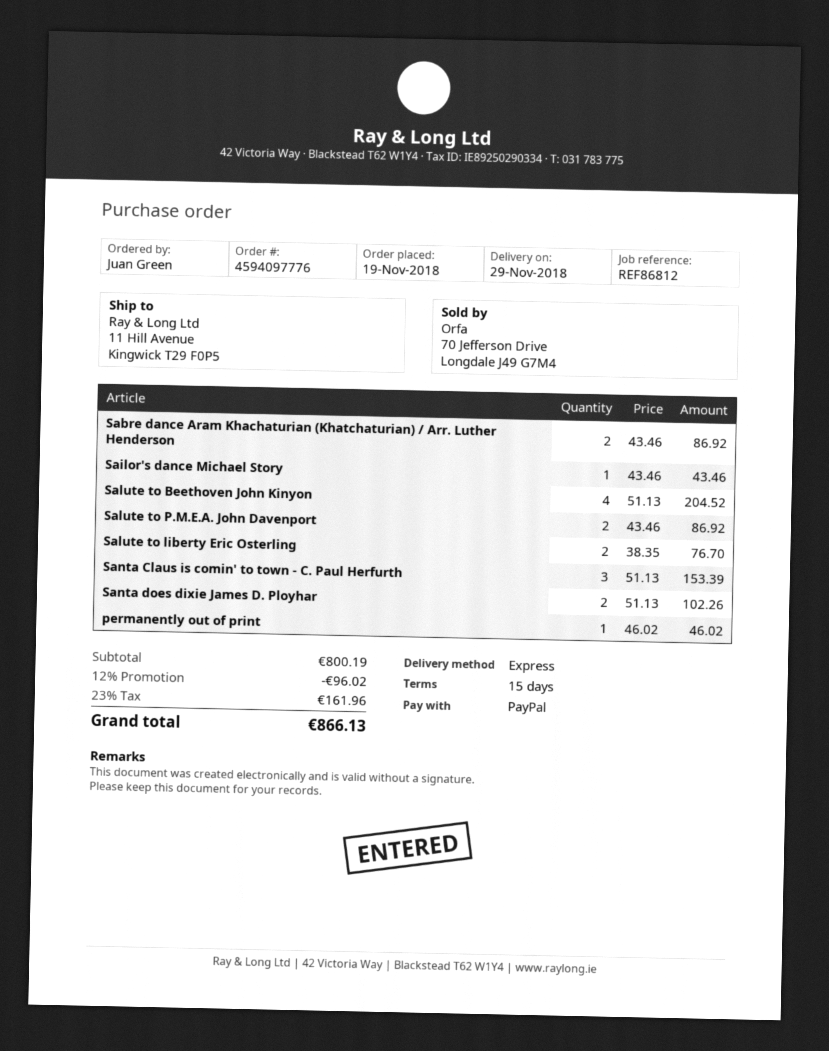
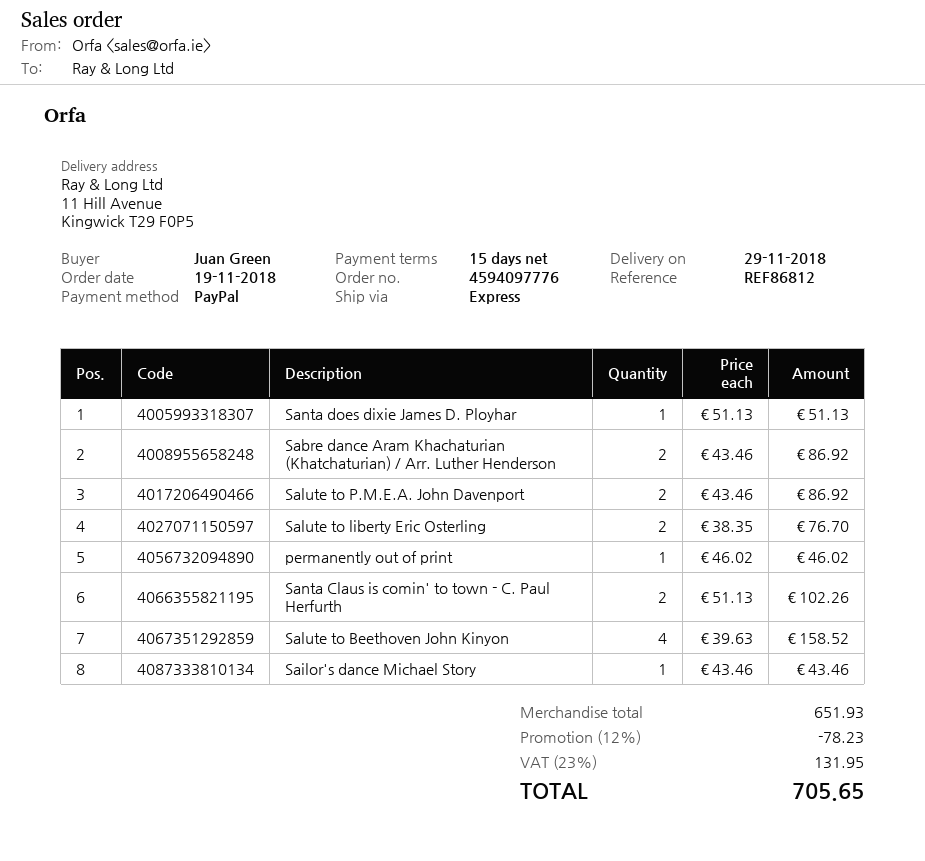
Salute to Beethoven John Kinyon: 4 x 51.13 = 204.52 -> 4 x 39.63 = 158.52
Santa Claus is comin' to town - C. Paul Herfurth: 3 x 51.13 = 153.39 -> 2 x 51.13 = 102.26
Santa does dixie James D. Ployhar: 2 x 51.13 = 102.26 -> 1 x 51.13 = 51.13
subtotal: 800.19 -> 651.93
discount: 12% = 96.02 -> 12% = 78.23
tax: 23% = 161.96 -> 23% = 131.95
total: 866.13 -> 705.65

